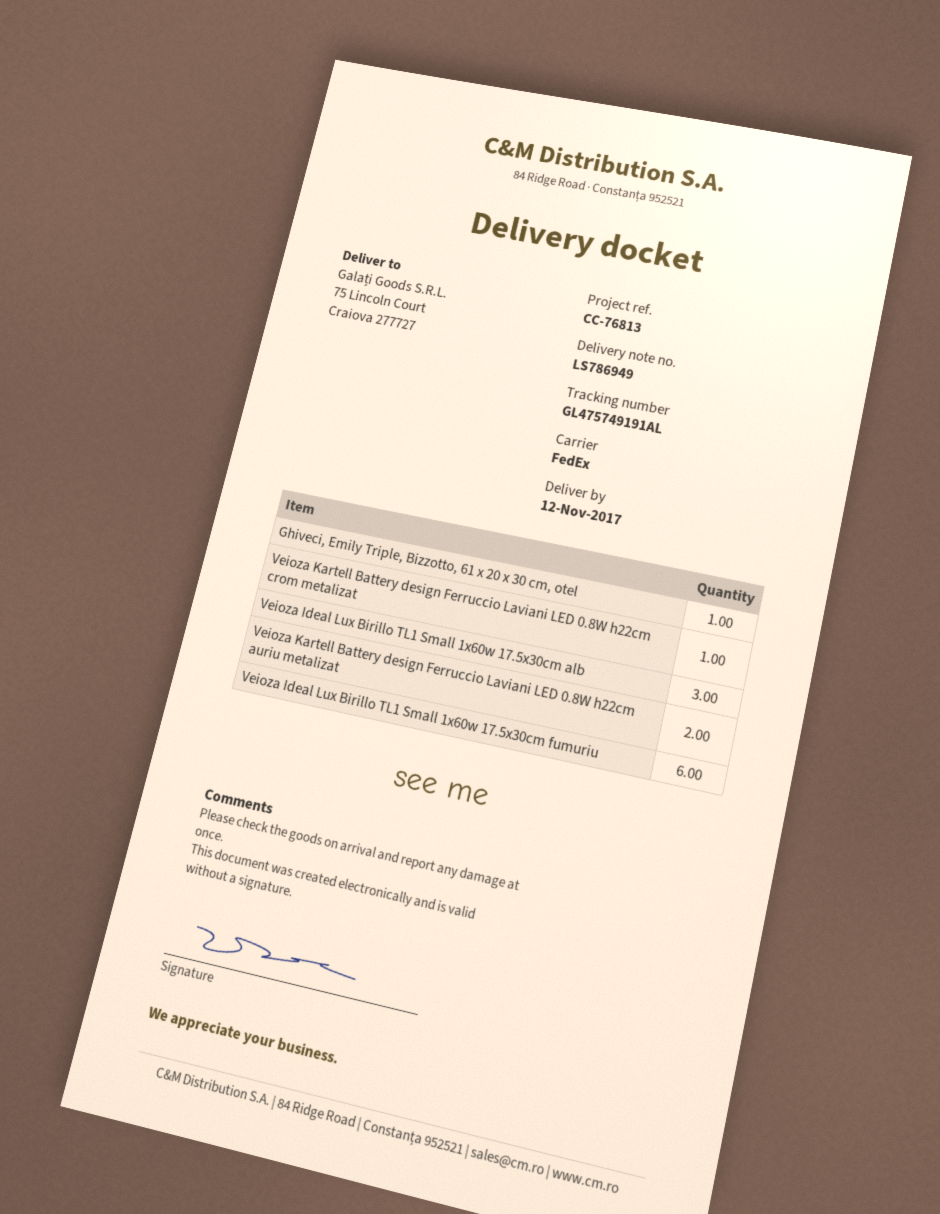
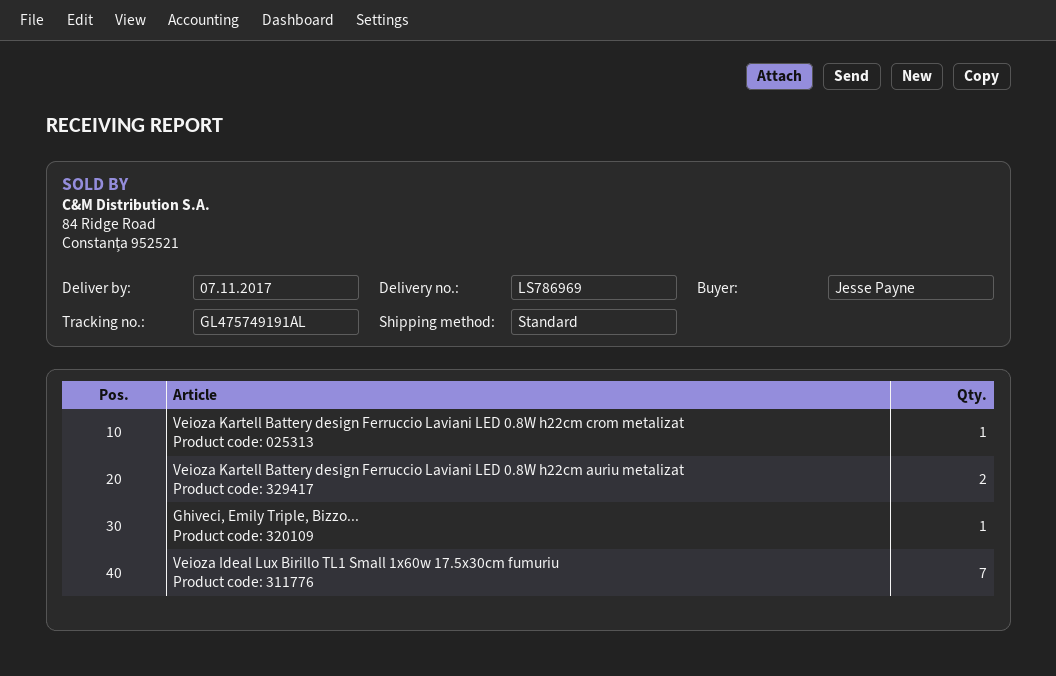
delivery note number: LS786949 -> LS786969
delivery date: 2017-11-12 -> 2017-11-07
shipping method: FedEx -> standard
Veioza Ideal Lux Birillo TL1 Small 1x60w 17.5x30cm alb: 3 -> none
Veioza Ideal Lux Birillo TL1 Small 1x60w 17.5x30cm fumuriu: 6 -> 7

